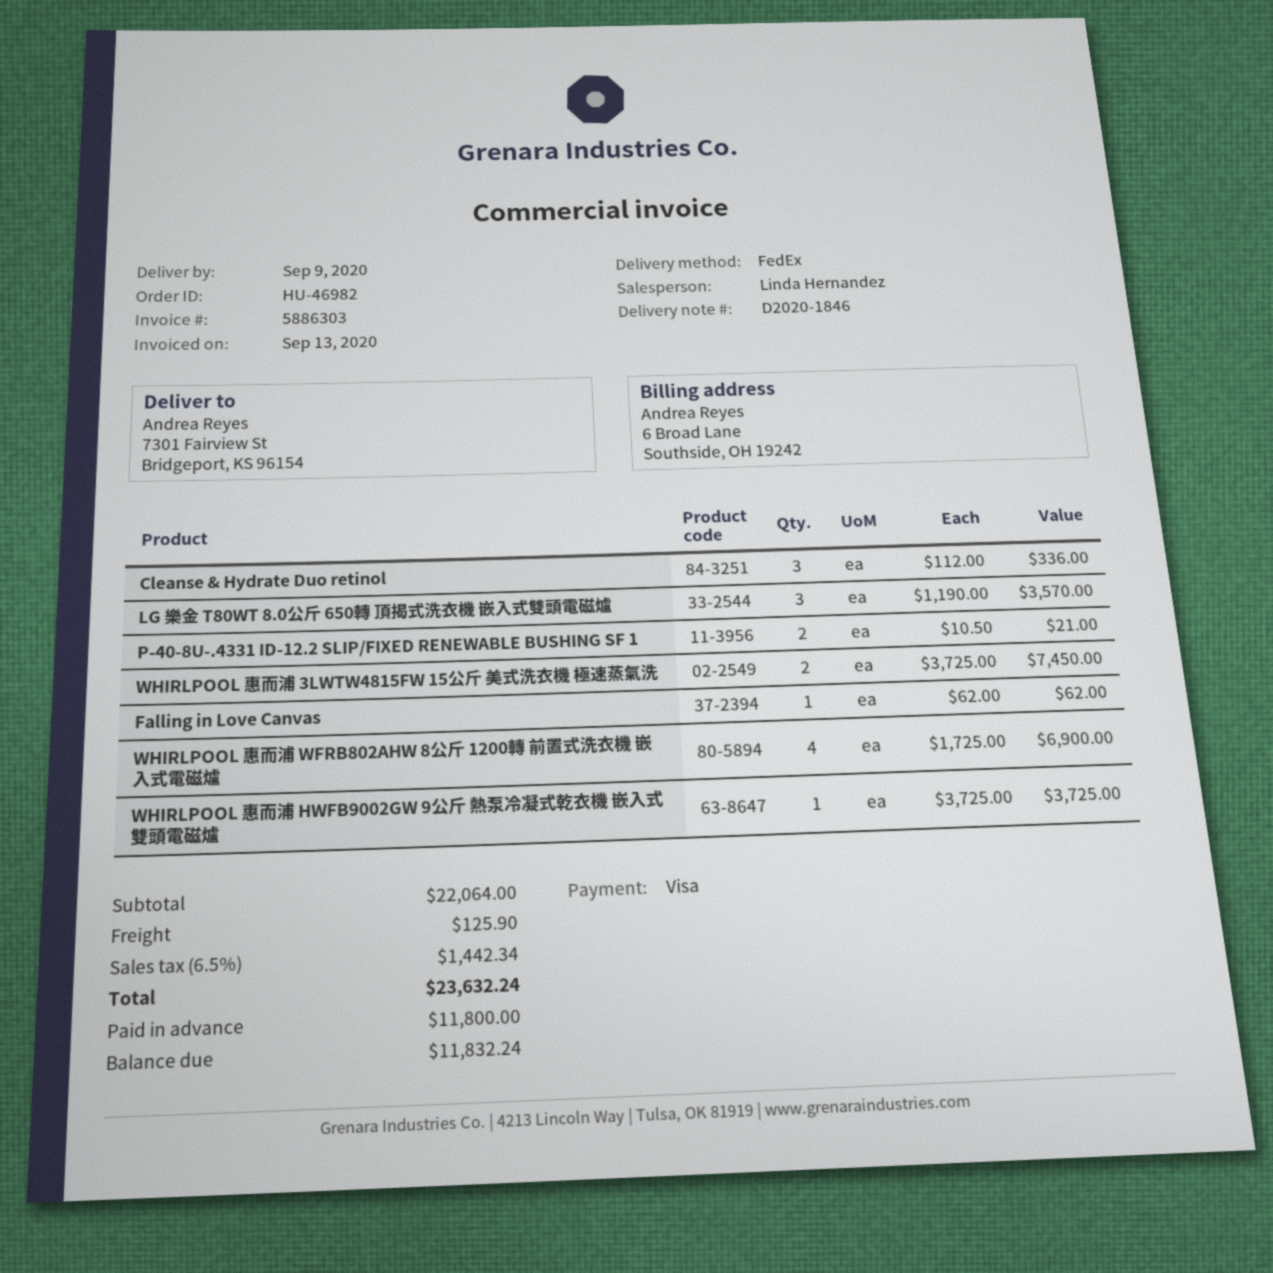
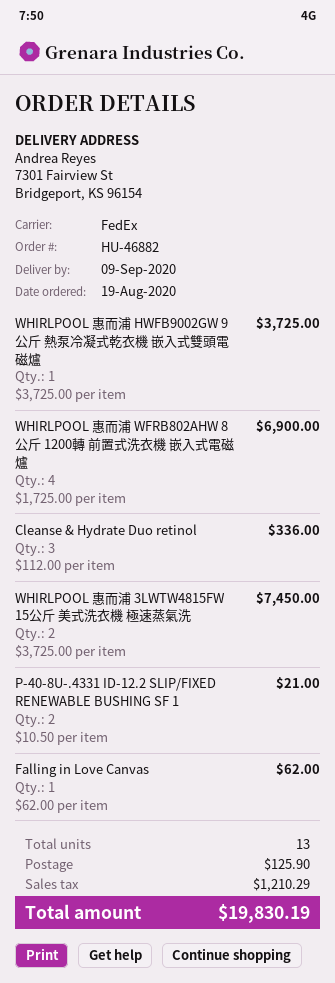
order number: HU-46982 -> HU-46882
LG 樂金 T80WT 8.0公斤 650轉 頂揭式洗衣機 嵌入式雙頭電磁爐: 3 x 1190.00 = 3570.00 -> none
tax: 1442.34 -> 1210.29
total: 23632.24 -> 19830.19

